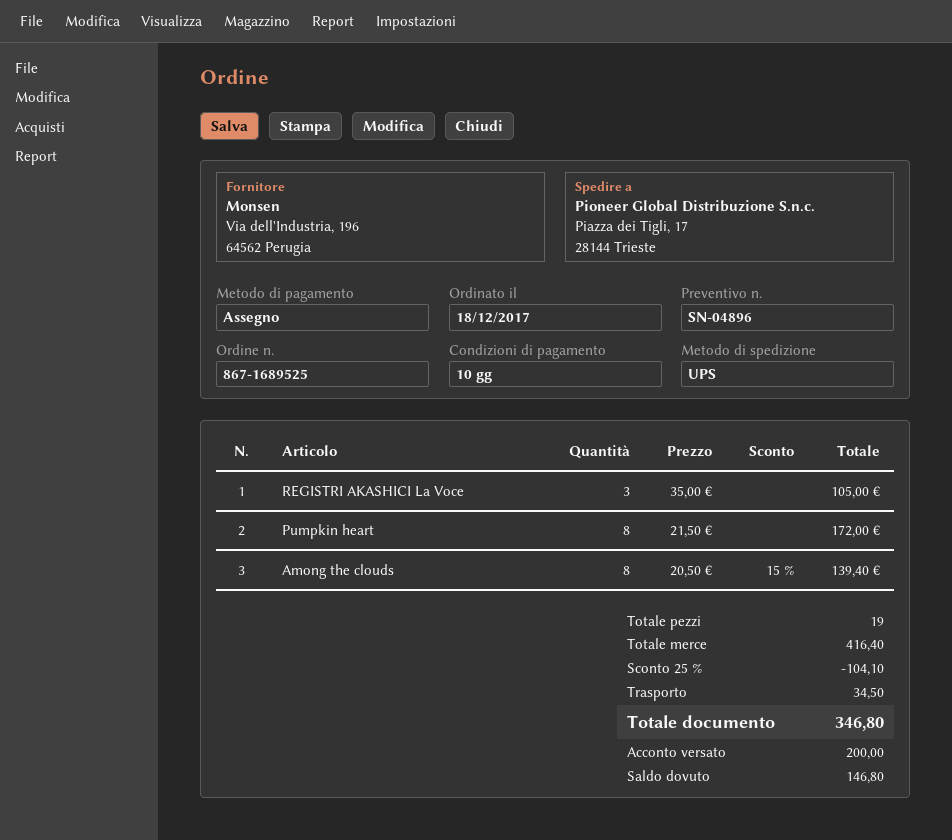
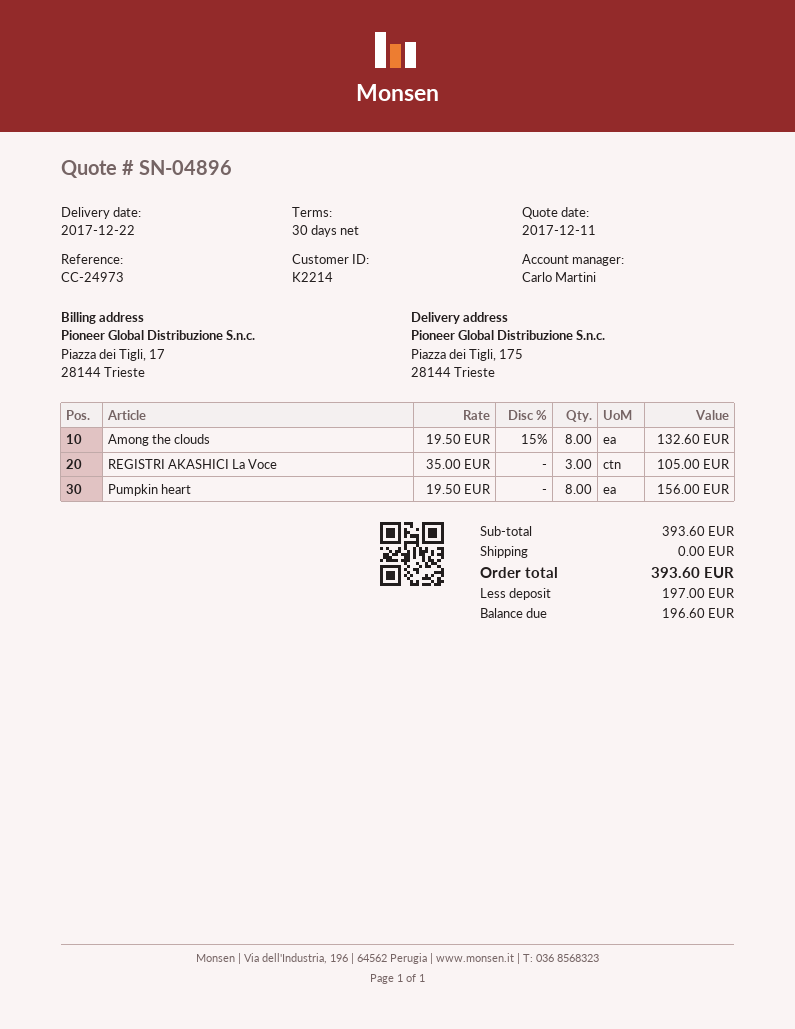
payment terms: 10 days -> 30 days
ship to: Piazza dei Tigli, 17, 28144 Trieste -> Piazza dei Tigli, 175, 28144 Trieste
Pumpkin heart: 8 x 21.50 = 172.00 -> 8 x 19.50 = 156.00
Among the clouds: 8 x 20.50 - 15% = 139.40 -> 8 x 19.50 - 15% = 132.60
subtotal: 416.40 -> 393.60
discount: 25% = 104.10 -> none
shipping: 34.50 -> 0.00
total: 346.80 -> 393.60
deposit: 200.00 -> 197.00
balance: 146.80 -> 196.60

